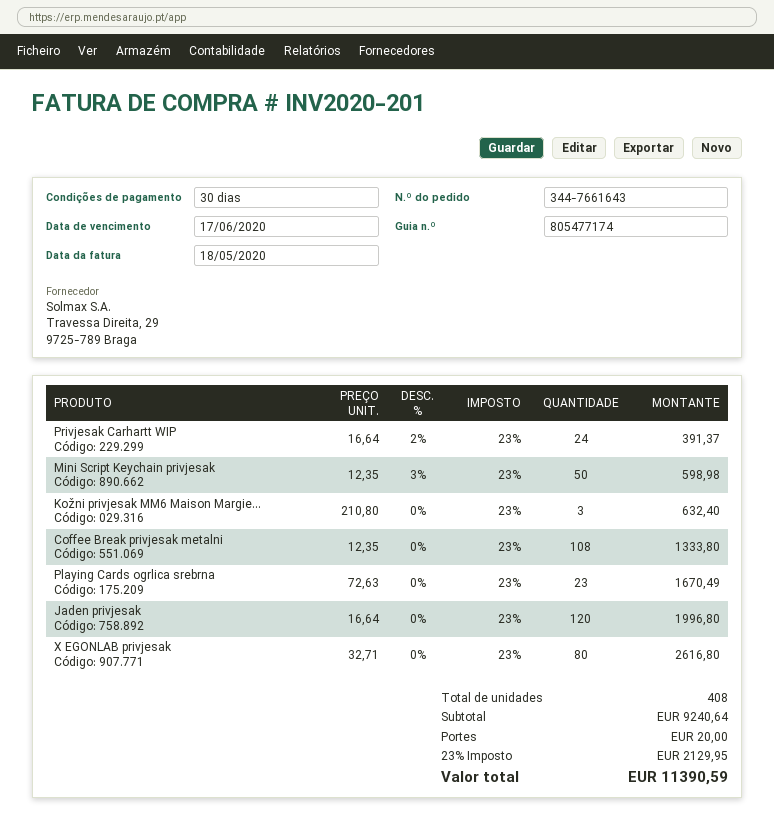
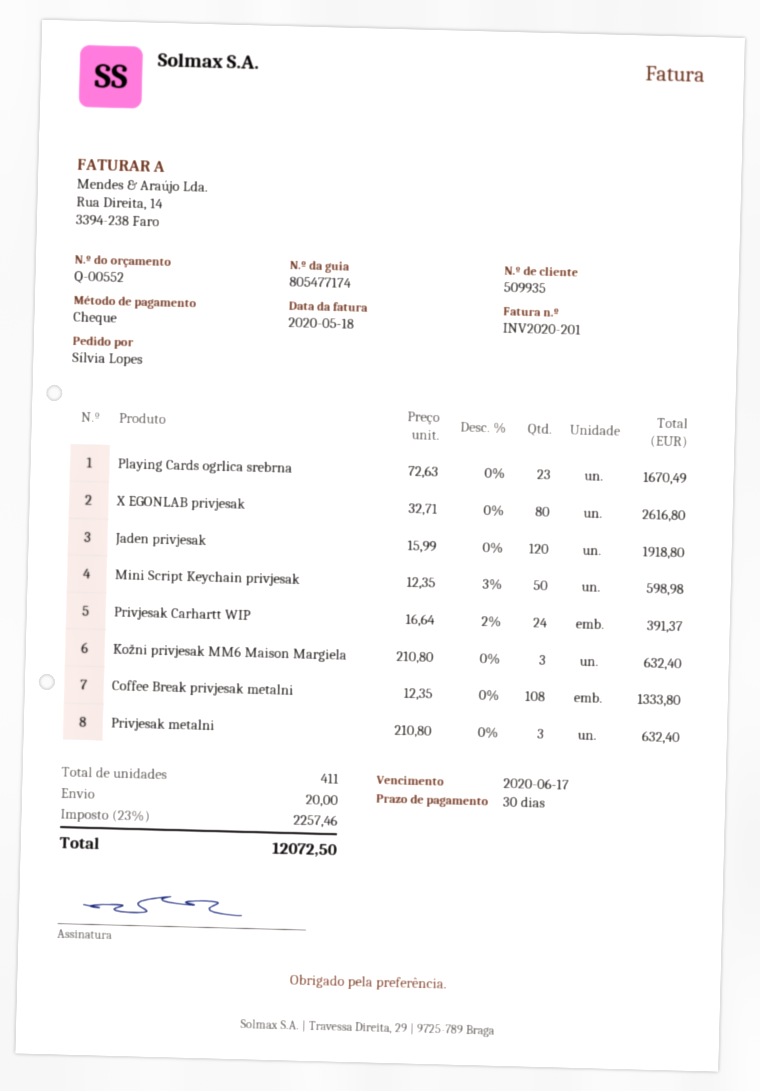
Jaden privjesak: 120 x 16.64 = 1996.80 -> 120 x 15.99 = 1918.80
Privjesak metalni: none -> 3 x 210.80 = 632.40
total quantity: 408 -> 411
tax: 23% = 2129.95 -> 23% = 2257.46
total: 11390.59 -> 12072.50

